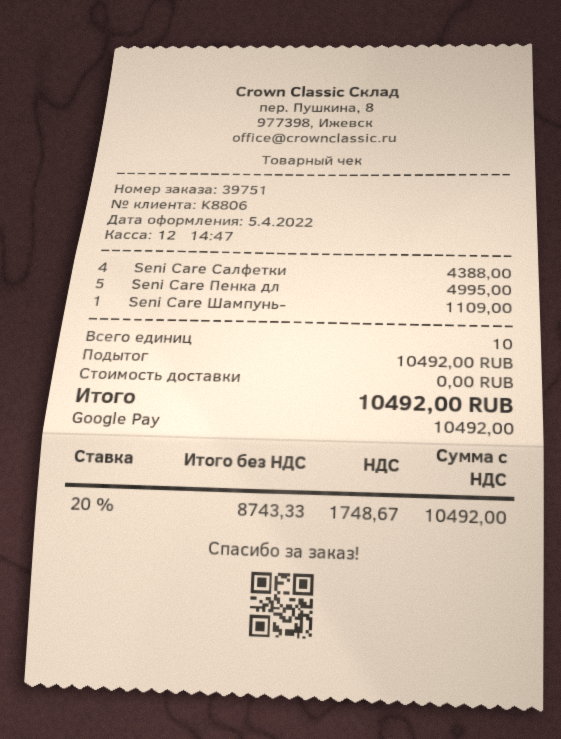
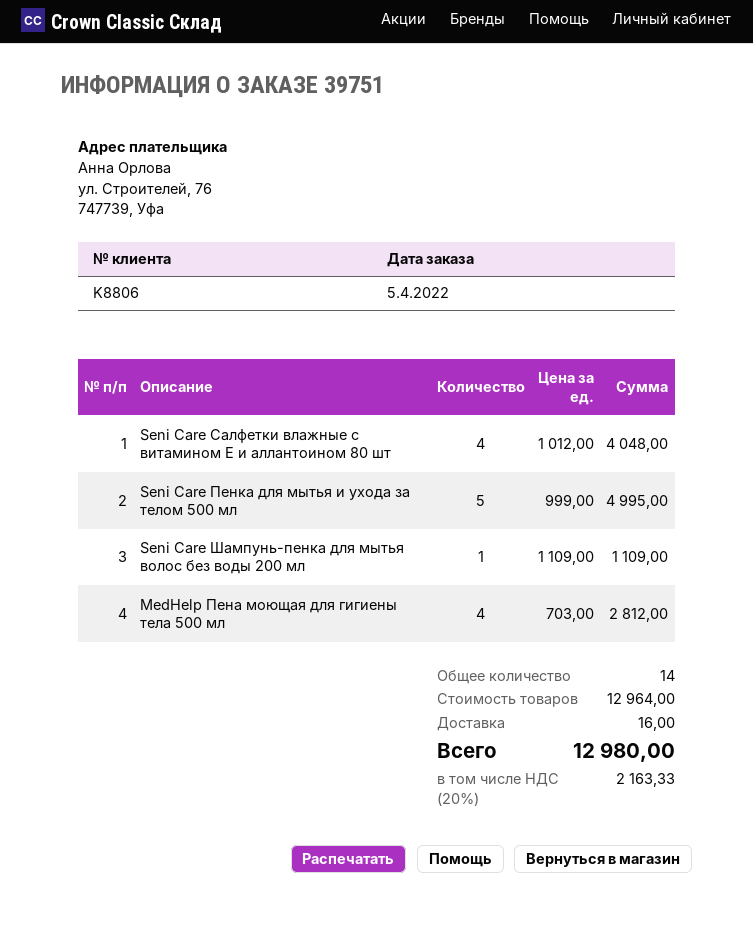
Seni Care Салфетки: 4 for 4388.00 -> 4 for 4048.00
MedHelp Пена моющая для гигиены тела 500 мл: none -> 4 for 2812.00
total quantity: 10 -> 14
subtotal: 10492.00 -> 12964.00
shipping: 0.00 -> 16.00
tax: 20% = 1748.67 -> 20% = 2163.33
total: 10492.00 -> 12980.00

